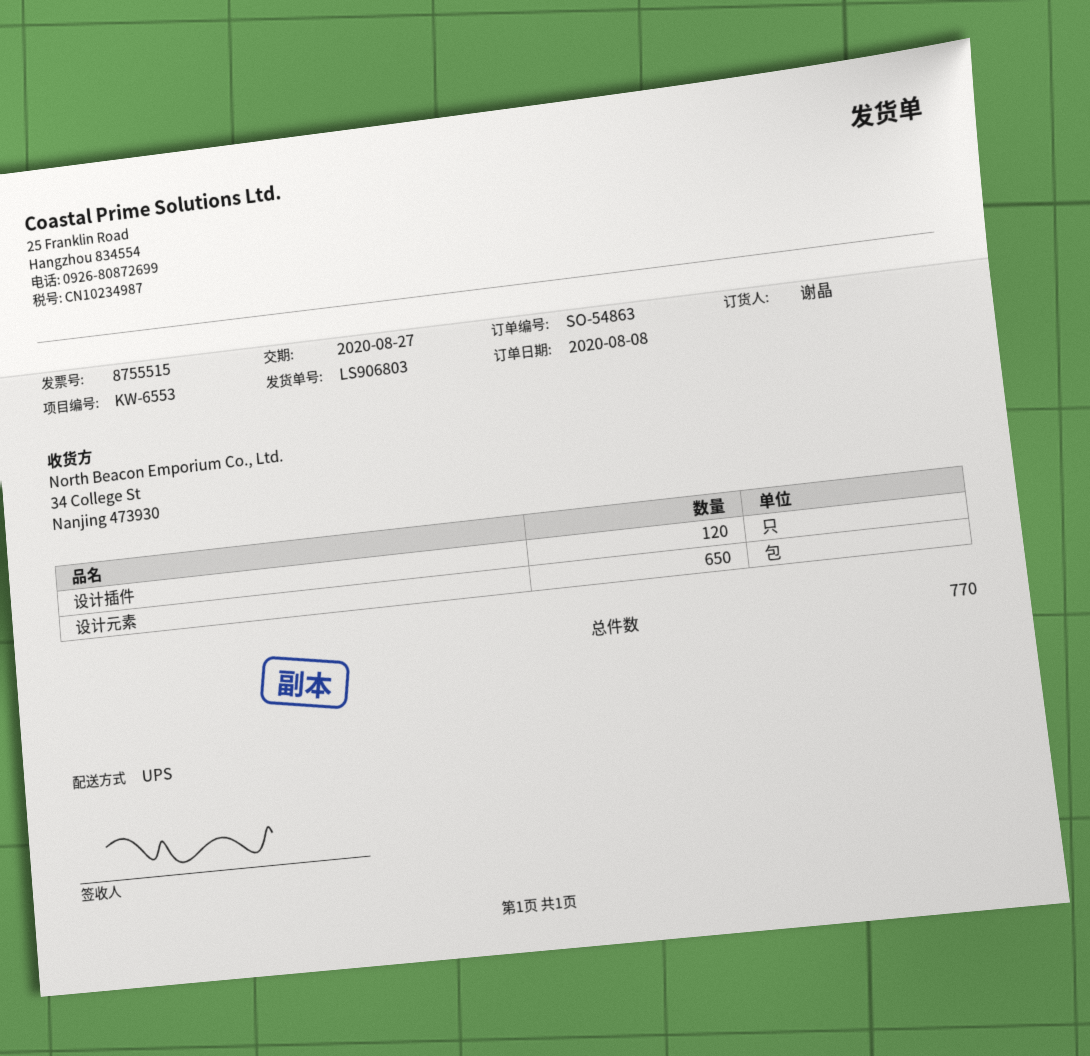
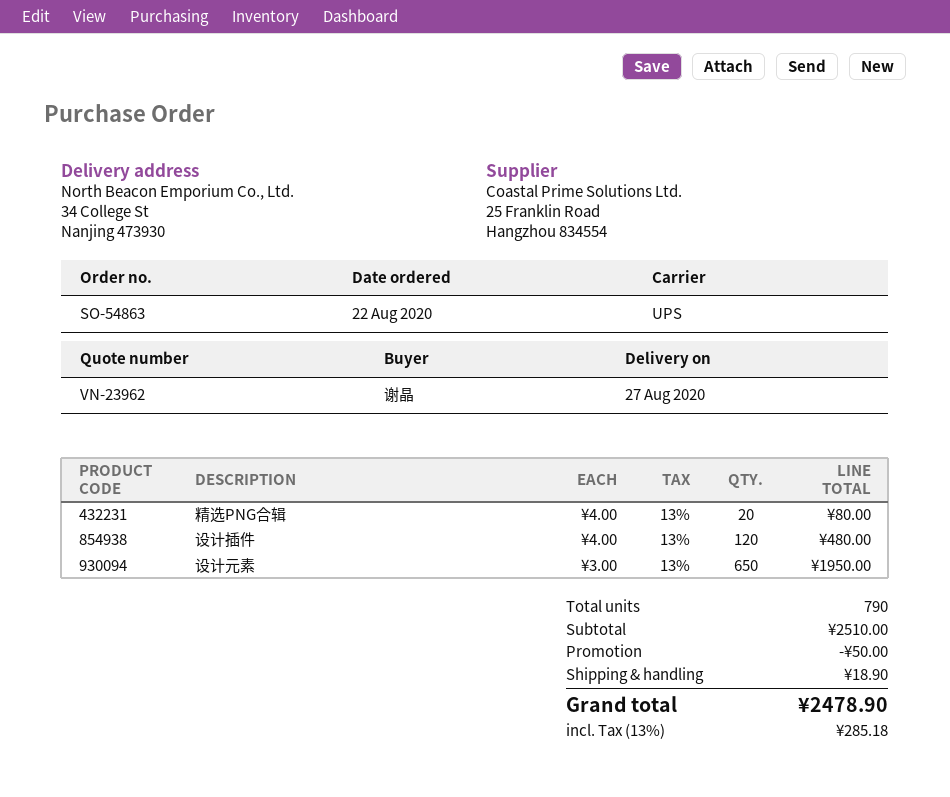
order date: 2020-08-08 -> 2020-08-22
精选PNG合辑: none -> 20
total quantity: 770 -> 790

